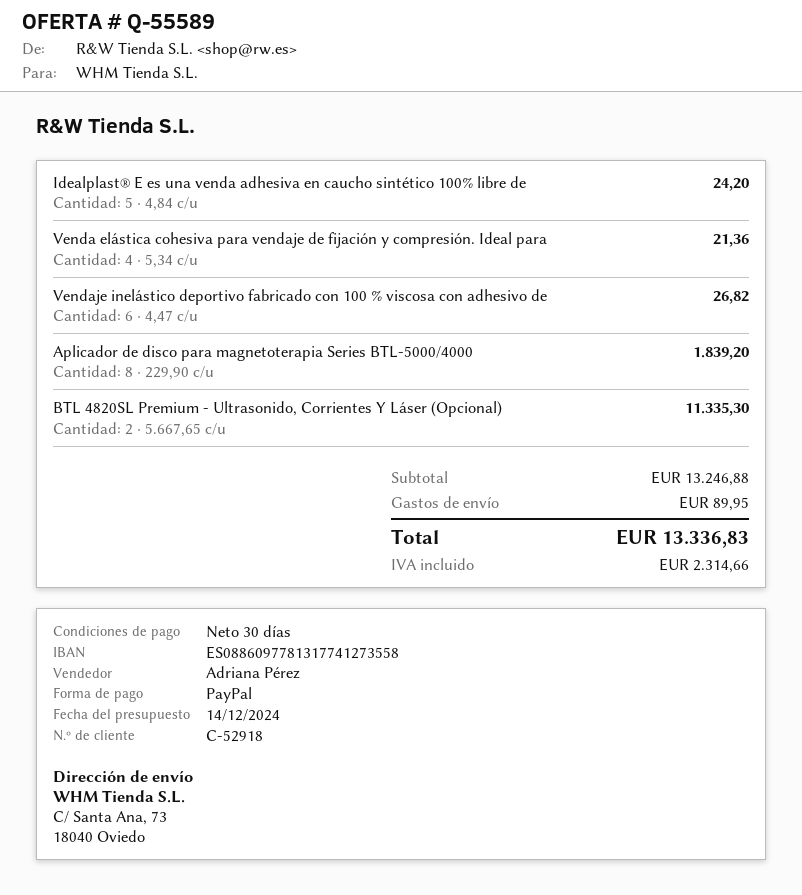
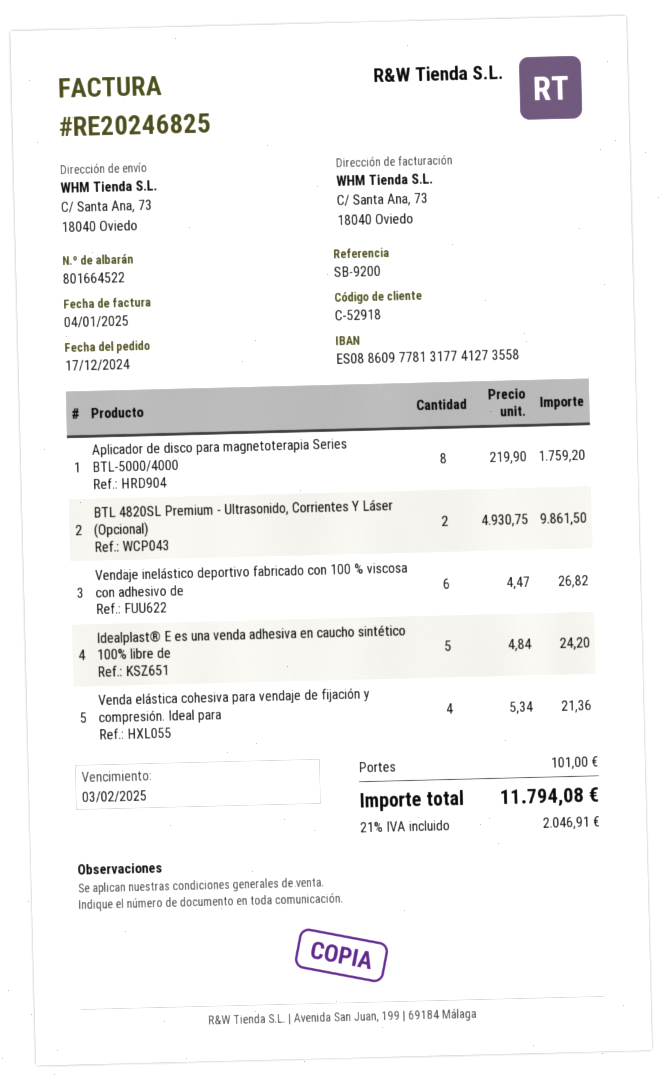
Aplicador de disco para magnetoterapia Series BTL-5000/4000: 8 x 229.90 = 1839.20 -> 8 x 219.90 = 1759.20
BTL 4820SL Premium - Ultrasonido, Corrientes Y Láser (Opcional): 2 x 5667.65 = 11335.30 -> 2 x 4930.75 = 9861.50
shipping: 89.95 -> 101.00
tax: 2314.66 -> 2046.91
total: 13336.83 -> 11794.08

